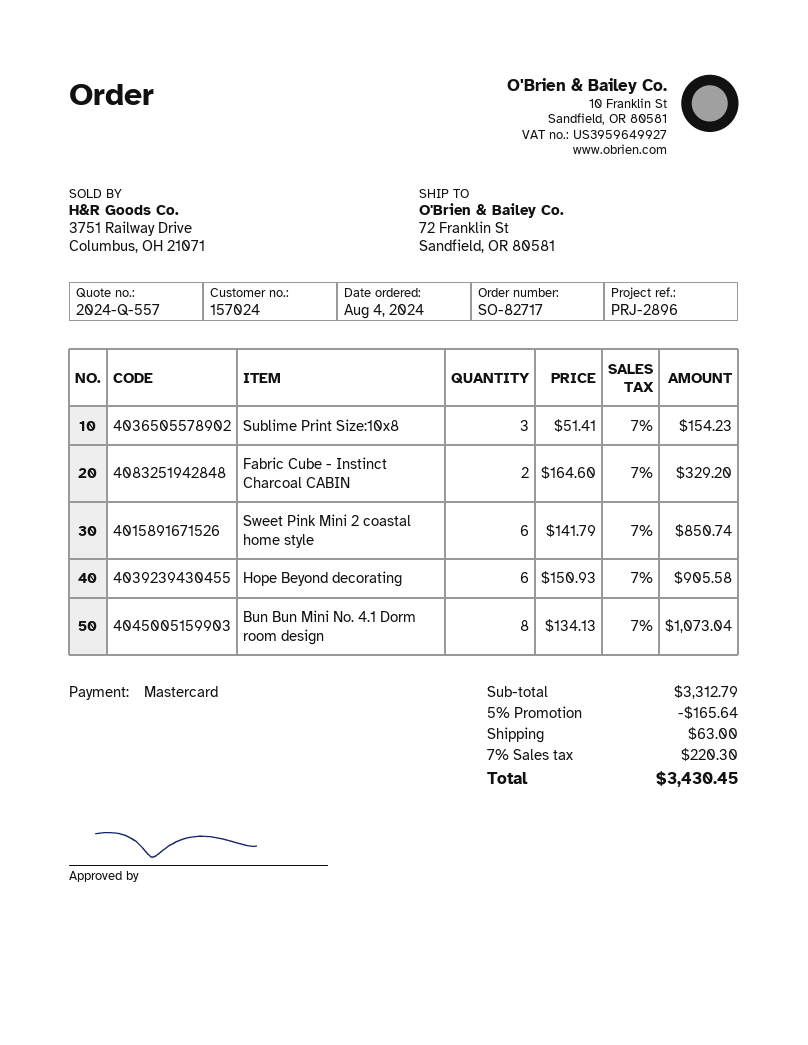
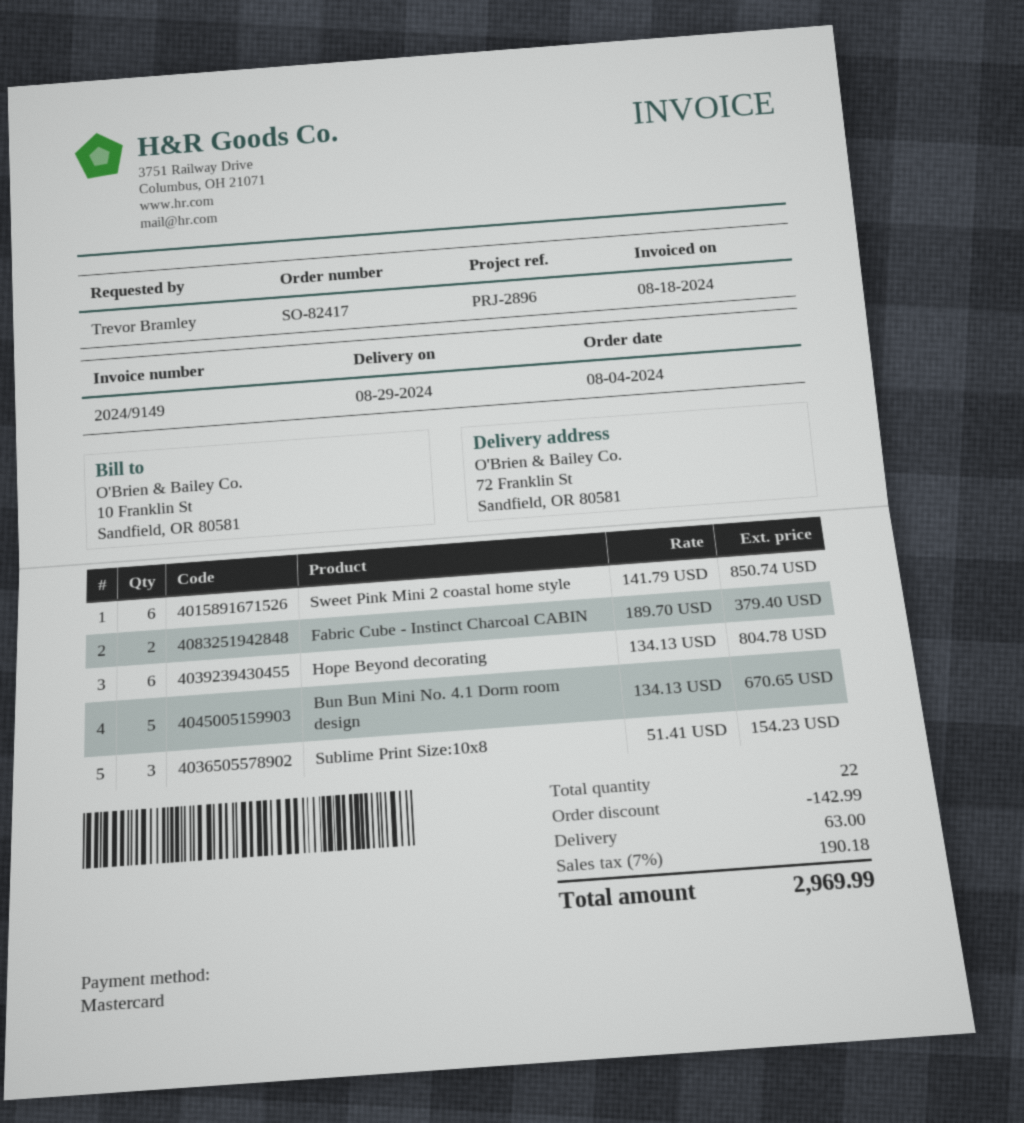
order number: SO-82717 -> SO-82417
Fabric Cube - Instinct Charcoal CABIN: 2 x 164.60 = 329.20 -> 2 x 189.70 = 379.40
Hope Beyond decorating: 6 x 150.93 = 905.58 -> 6 x 134.13 = 804.78
Bun Bun Mini No. 4.1 Dorm room design: 8 x 134.13 = 1073.04 -> 5 x 134.13 = 670.65
discount: 165.64 -> 142.99
tax: 7% = 220.30 -> 7% = 190.18
total: 3430.45 -> 2969.99

